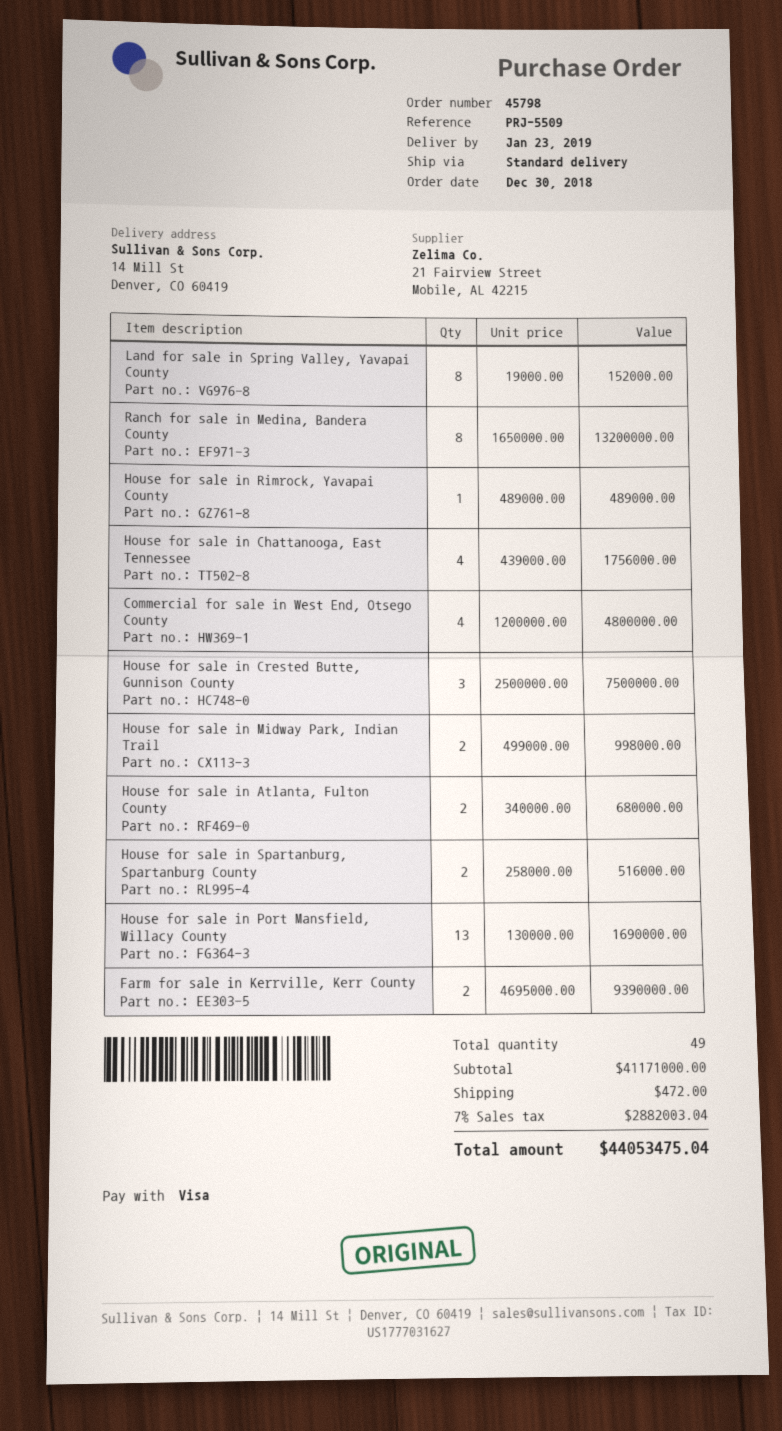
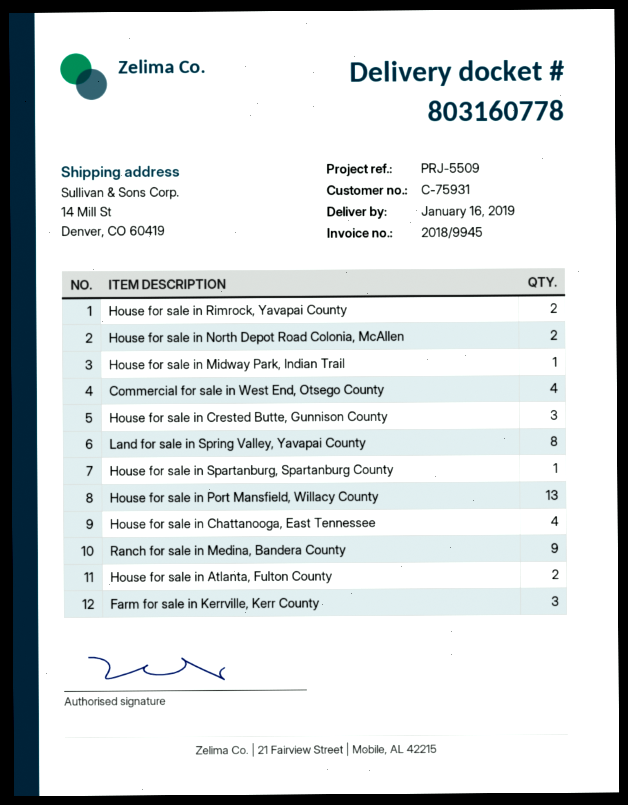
delivery date: 2019-01-23 -> 2019-01-16
Ranch for sale in Medina, Bandera County: 8 -> 9
House for sale in Rimrock, Yavapai County: 1 -> 2
House for sale in Midway Park, Indian Trail: 2 -> 1
House for sale in Spartanburg, Spartanburg County: 2 -> 1
Farm for sale in Kerrville, Kerr County: 2 -> 3
House for sale in North Depot Road Colonia, McAllen: none -> 2

